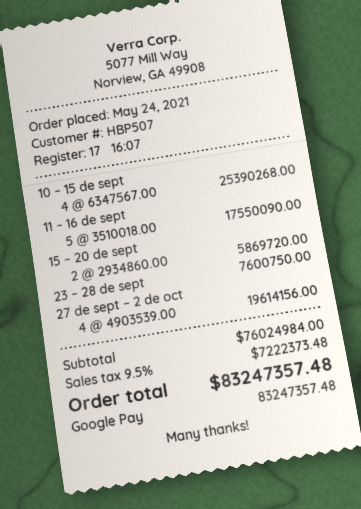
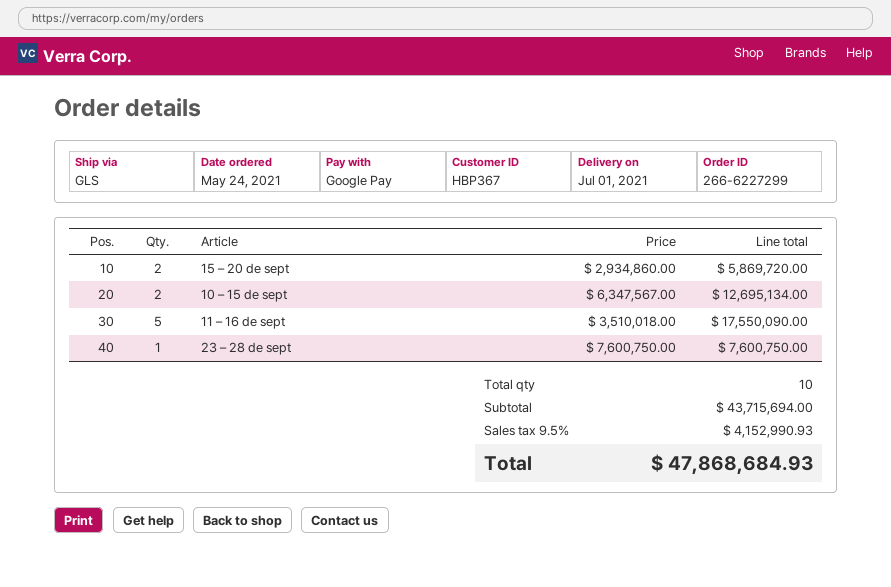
customer number: HBP507 -> HBP367
10 – 15 de sept: 4 x 6347567.00 = 25390268.00 -> 2 x 6347567.00 = 12695134.00
27 de sept – 2 de oct: 4 x 4903539.00 = 19614156.00 -> none
subtotal: 76024984.00 -> 43715694.00
tax: 9.5% = 7222373.48 -> 9.5% = 4152990.93
total: 83247357.48 -> 47868684.93

